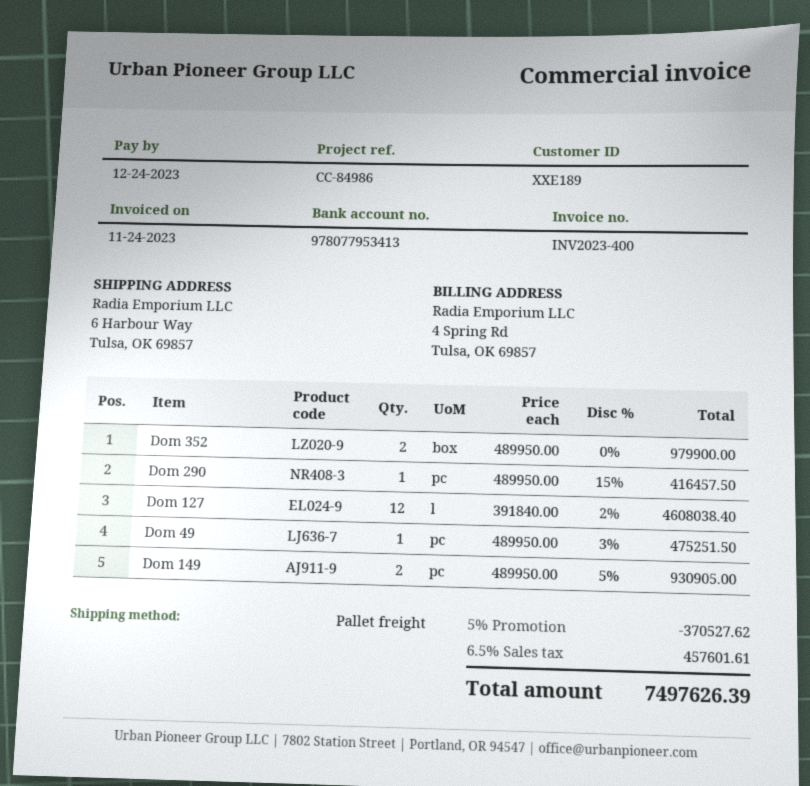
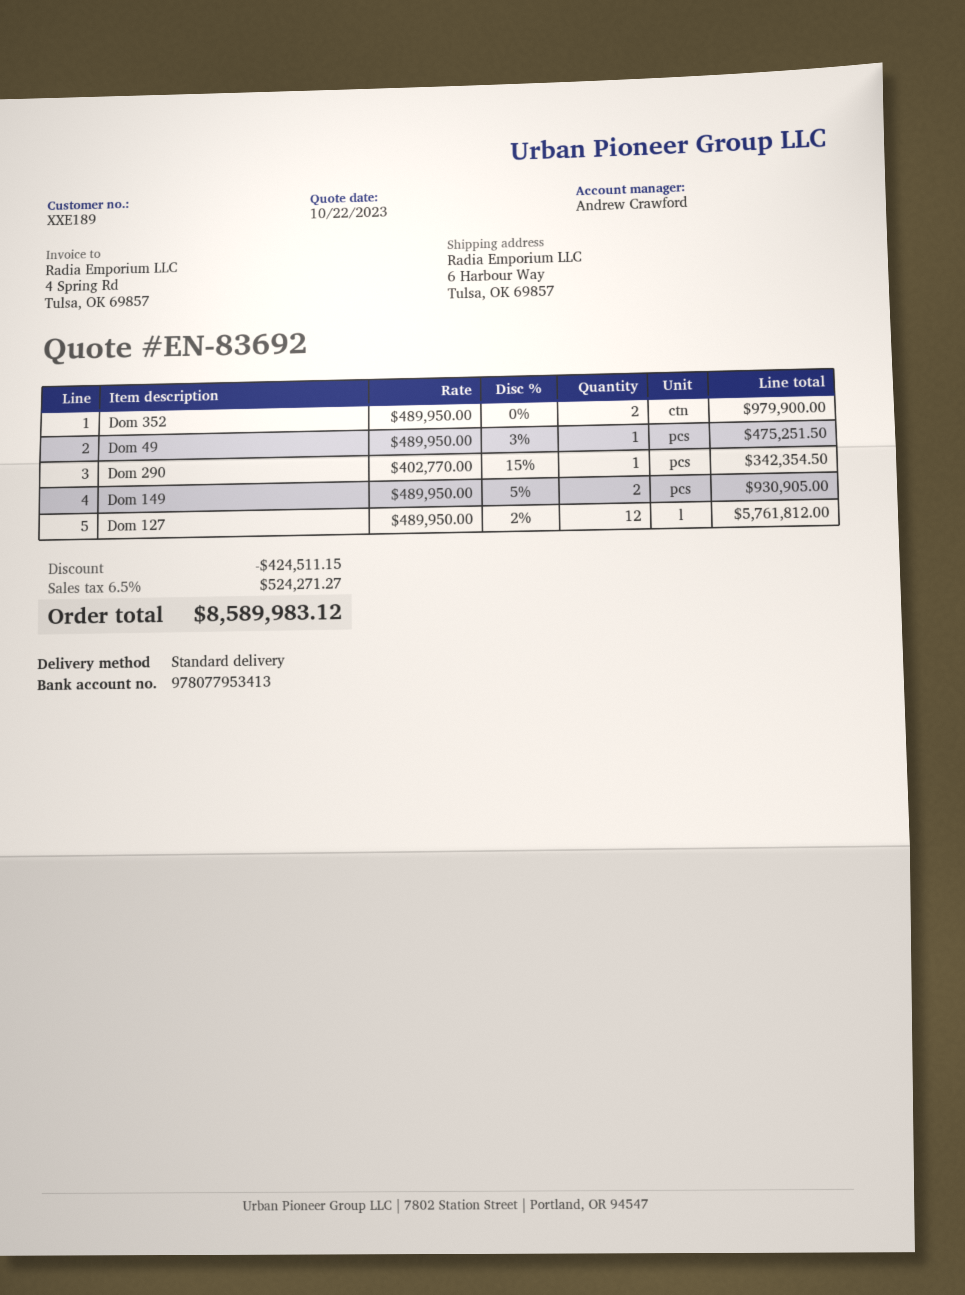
shipping method: pallet freight -> standard
Dom 290: 1 x 489950.00 - 15% = 416457.50 -> 1 x 402770.00 - 15% = 342354.50
Dom 127: 12 x 391840.00 - 2% = 4608038.40 -> 12 x 489950.00 - 2% = 5761812.00
discount: 370527.62 -> 424511.15
tax: 6.5% = 457601.61 -> 6.5% = 524271.27
total: 7497626.39 -> 8589983.12

